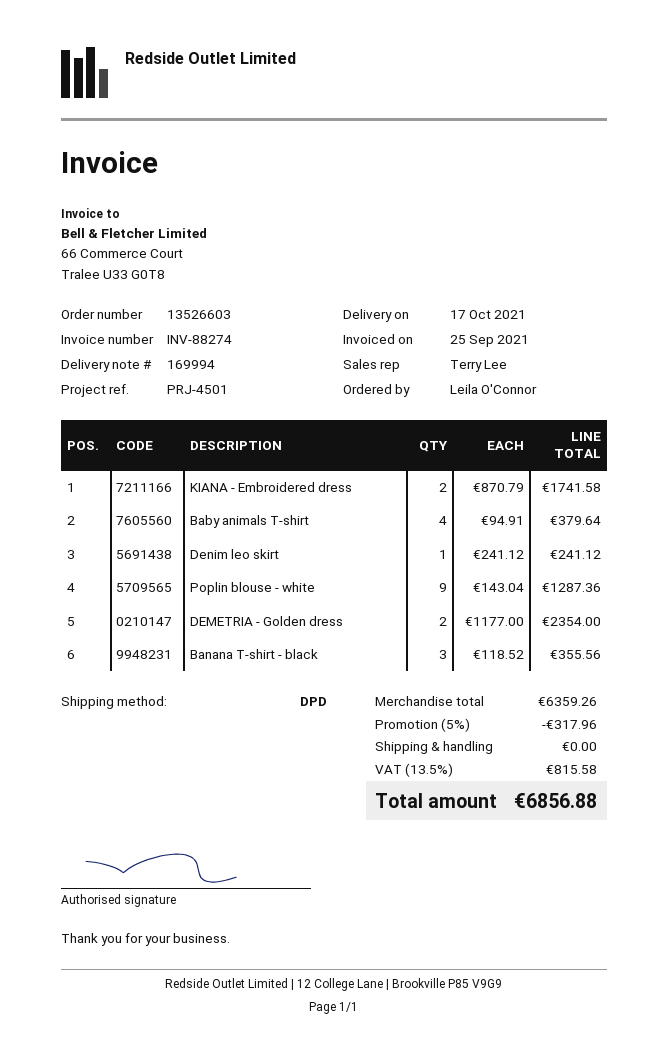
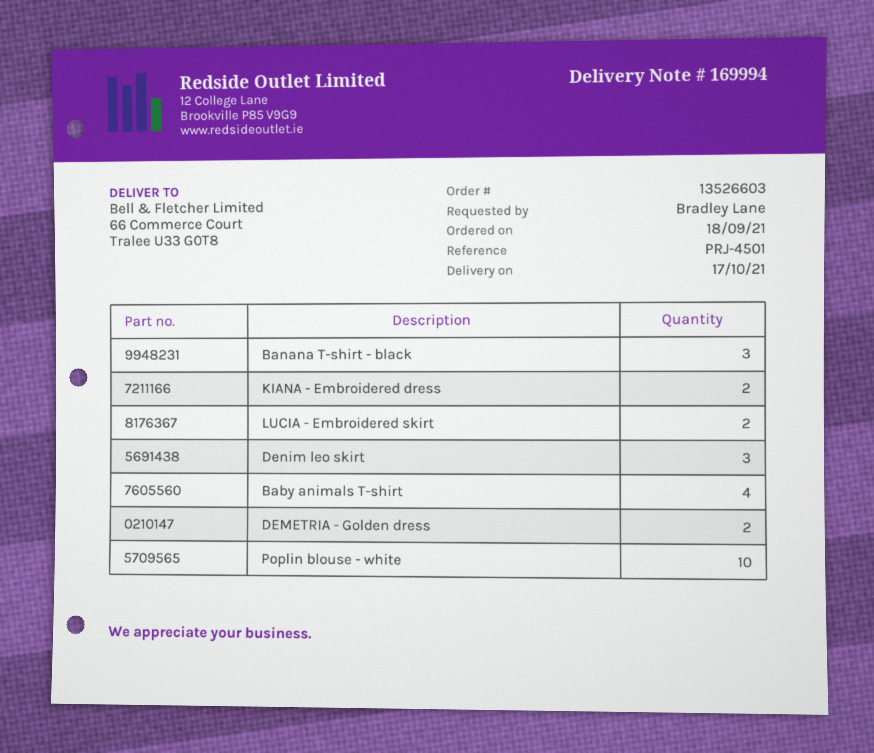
ordered by: Leila O'Connor -> Bradley Lane
Denim leo skirt: 1 -> 3
Poplin blouse - white: 9 -> 10
LUCIA - Embroidered skirt: none -> 2

